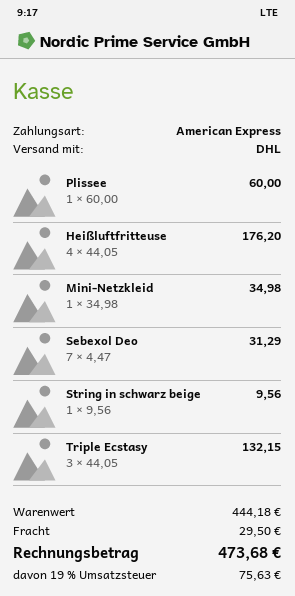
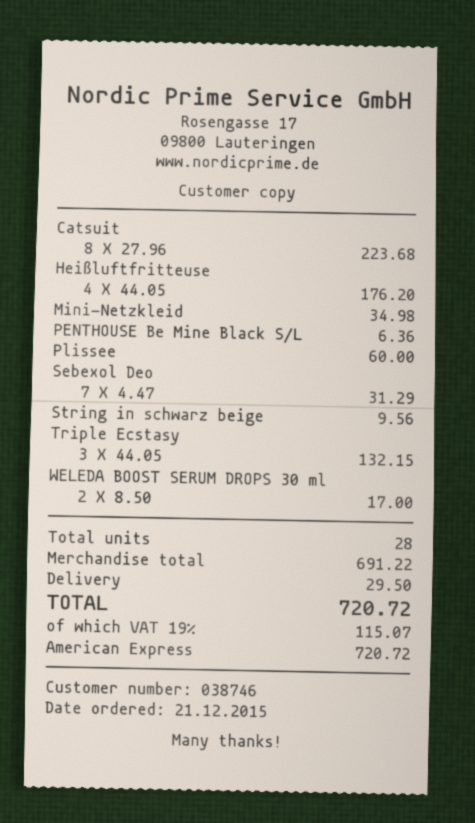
Catsuit: none -> 8 x 27.96 = 223.68
PENTHOUSE Be Mine Black S/L: none -> 1 x 6.36 = 6.36
WELEDA BOOST SERUM DROPS 30 ml: none -> 2 x 8.50 = 17.00
subtotal: 444.18 -> 691.22
tax: 19% = 75.63 -> 19% = 115.07
total: 473.68 -> 720.72

